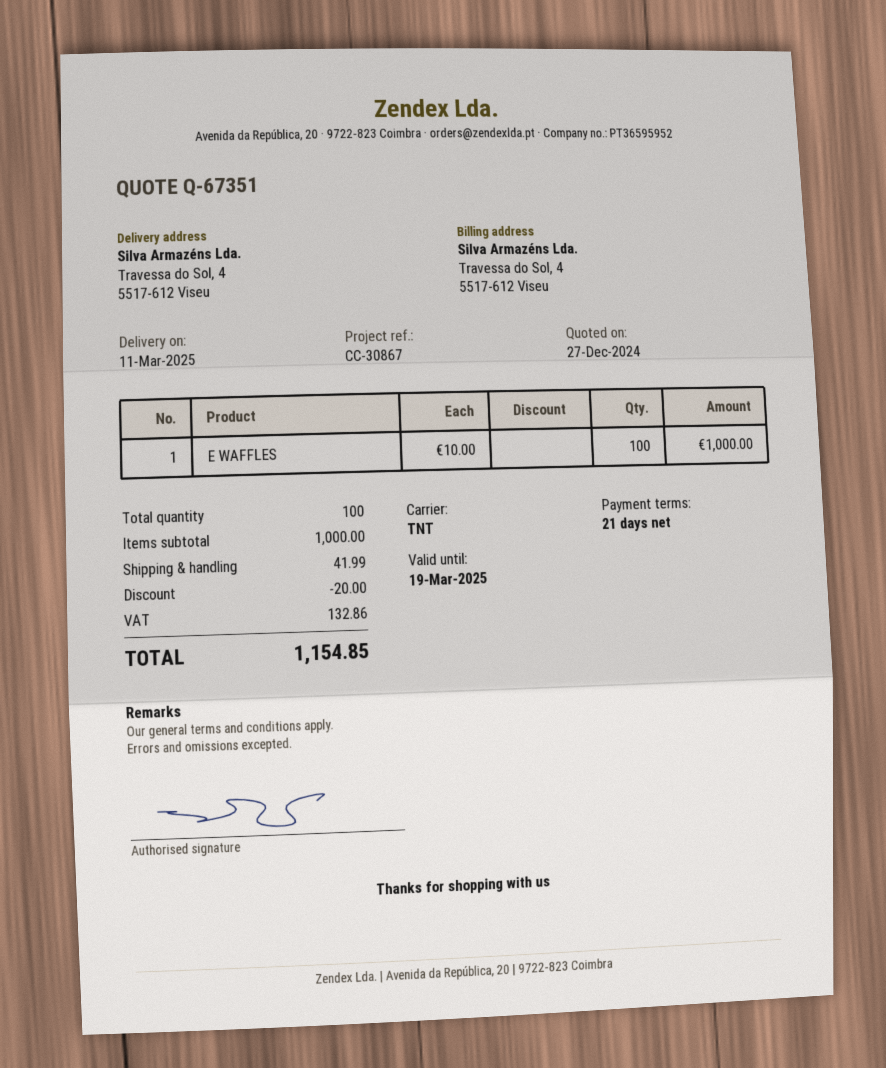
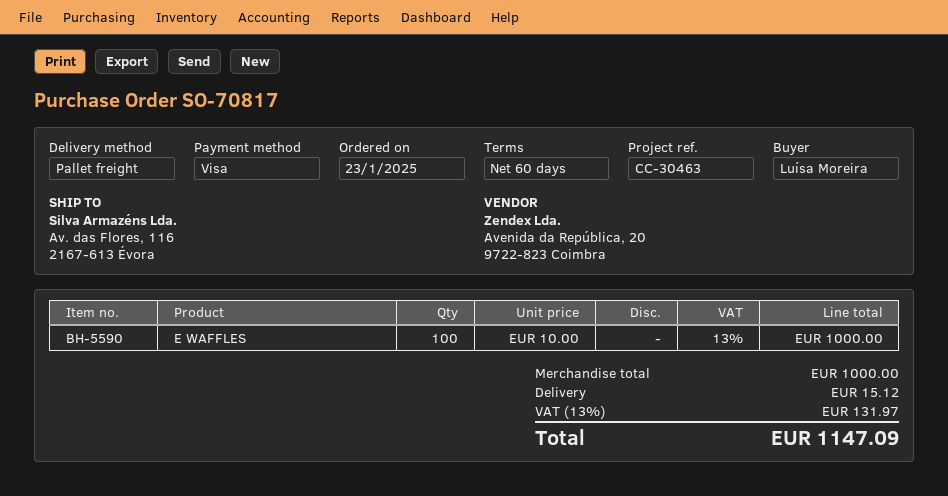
payment terms: 21 days -> 60 days
reference: CC-30867 -> CC-30463
shipping method: TNT -> pallet freight
ship to: Travessa do Sol, 4, 5517-612 Viseu -> Av. das Flores, 116, 2167-613 Évora
discount: 20.00 -> none
shipping: 41.99 -> 15.12
tax: 132.86 -> 131.97
total: 1154.85 -> 1147.09

